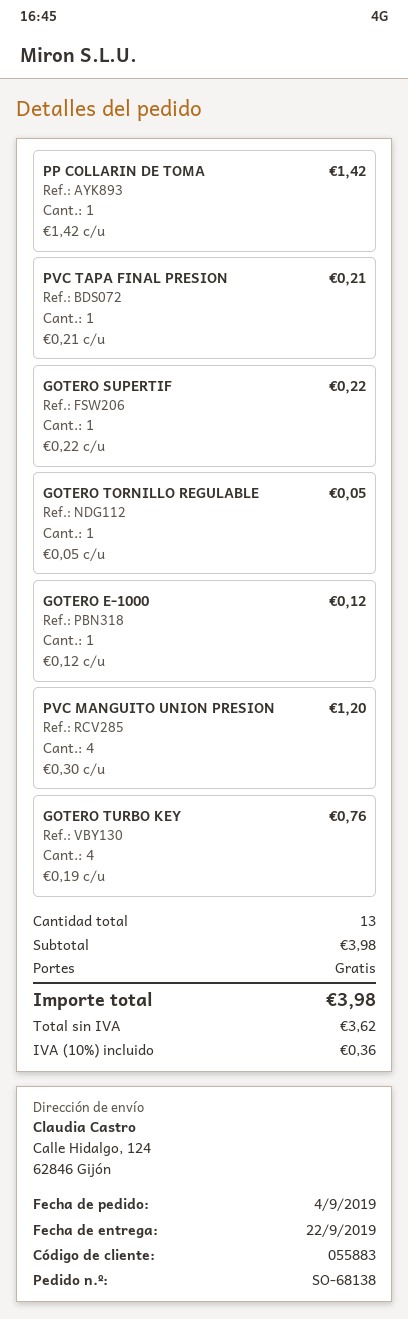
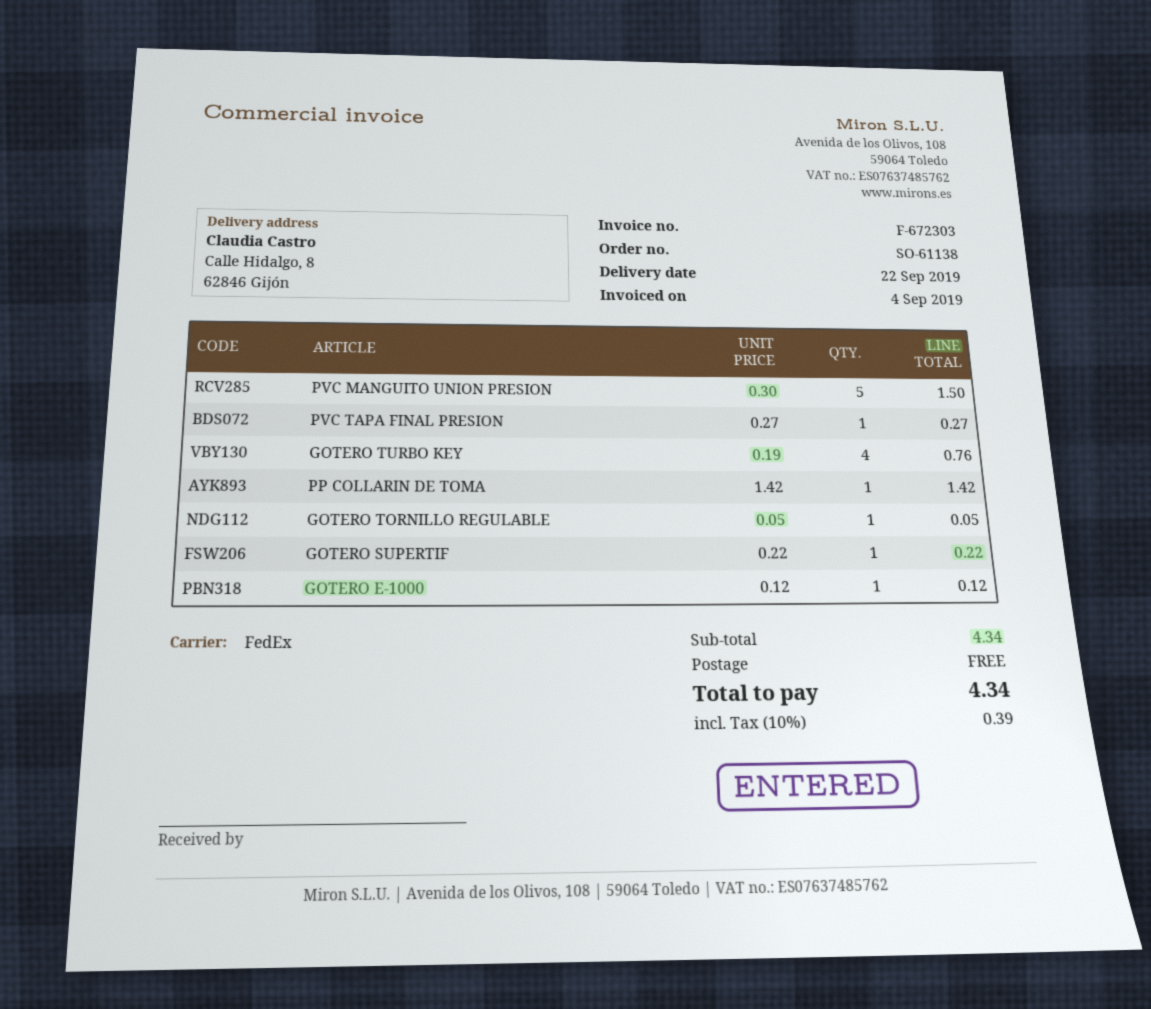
order number: SO-68138 -> SO-61138
ship to: Calle Hidalgo, 124, 62846 Gijón -> Calle Hidalgo, 8, 62846 Gijón
PVC TAPA FINAL PRESION: 1 x 0.21 = 0.21 -> 1 x 0.27 = 0.27
PVC MANGUITO UNION PRESION: 4 x 0.30 = 1.20 -> 5 x 0.30 = 1.50
subtotal: 3.98 -> 4.34
tax: 10% = 0.36 -> 10% = 0.39
total: 3.98 -> 4.34

